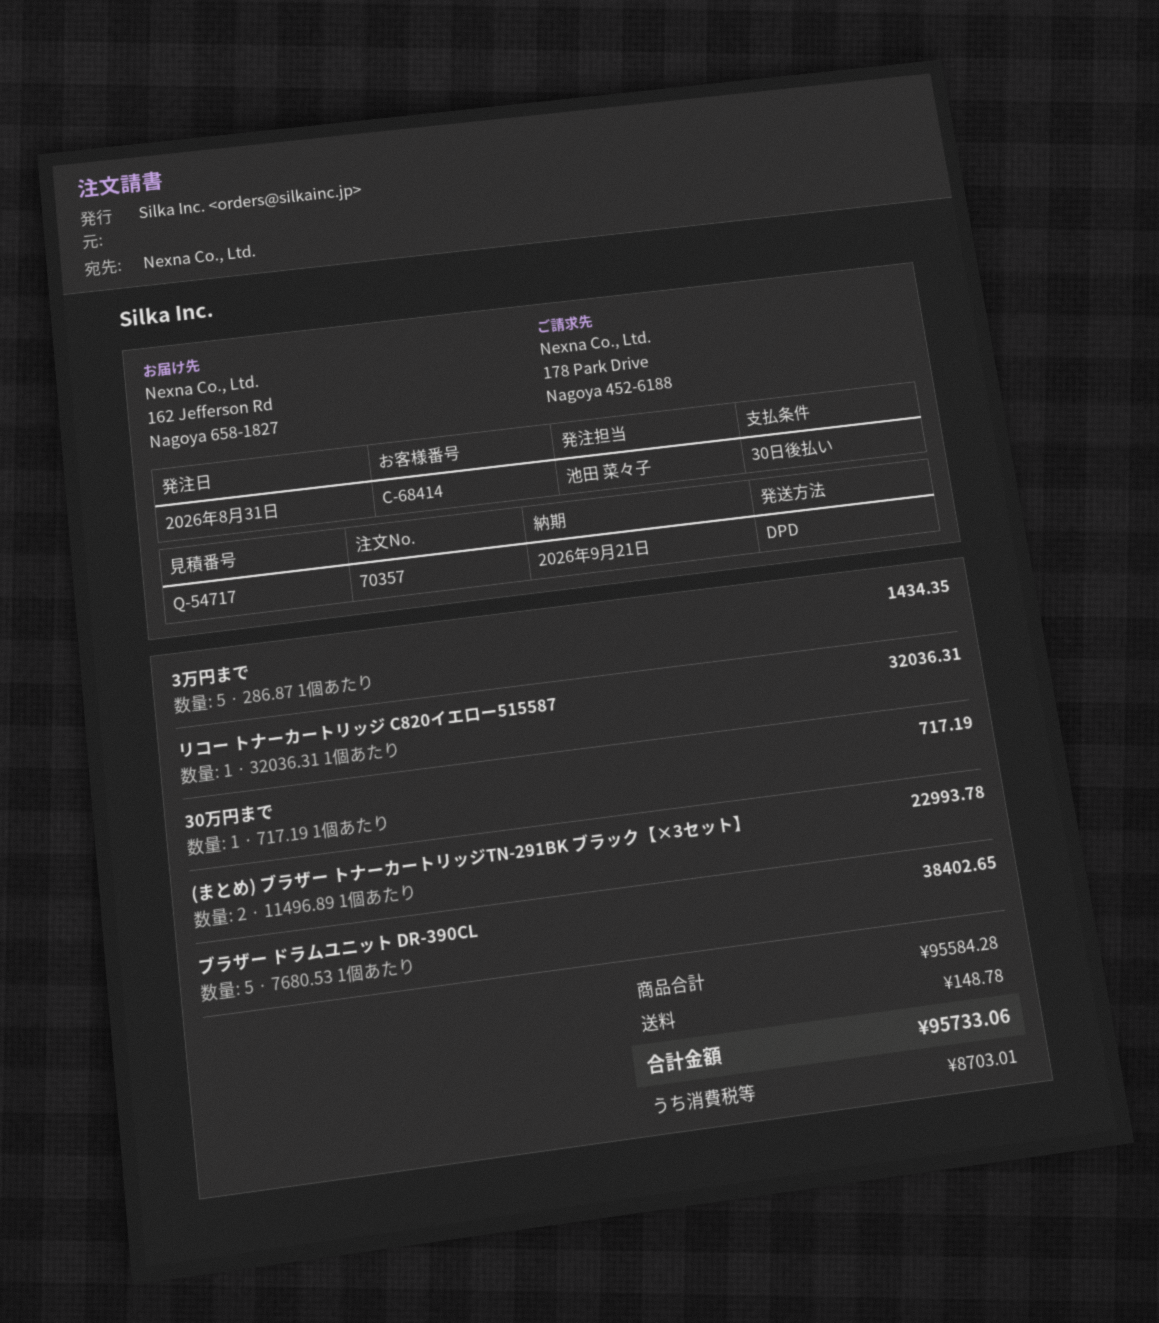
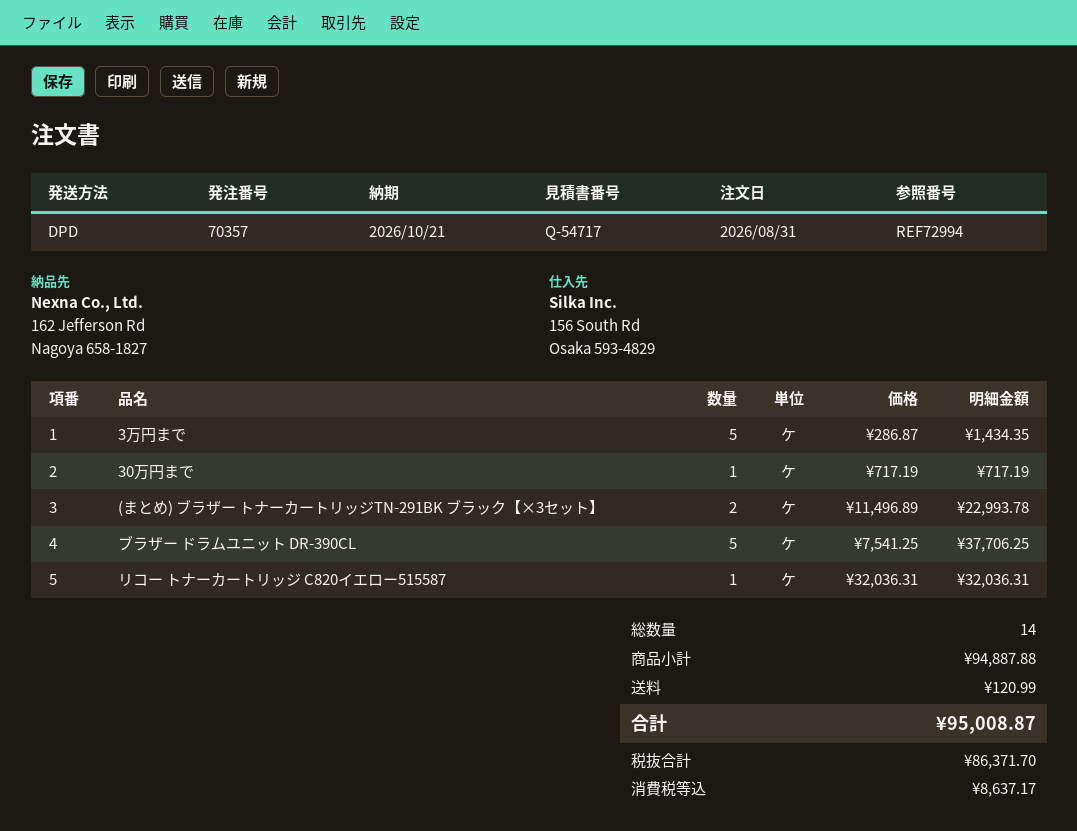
delivery date: 2026-09-21 -> 2026-10-21
ブラザー ドラムユニット DR-390CL: 5 x 7680.53 = 38402.65 -> 5 x 7541.25 = 37706.25
subtotal: 95584.28 -> 94887.88
shipping: 148.78 -> 120.99
tax: 8703.01 -> 8637.17
total: 95733.06 -> 95008.87

